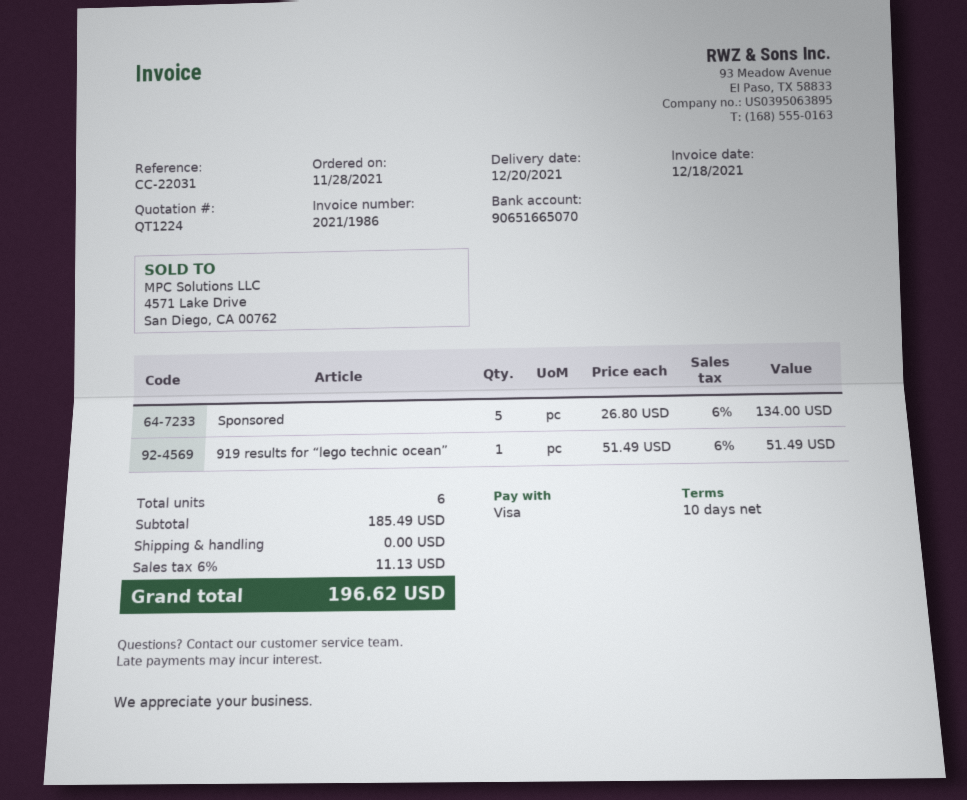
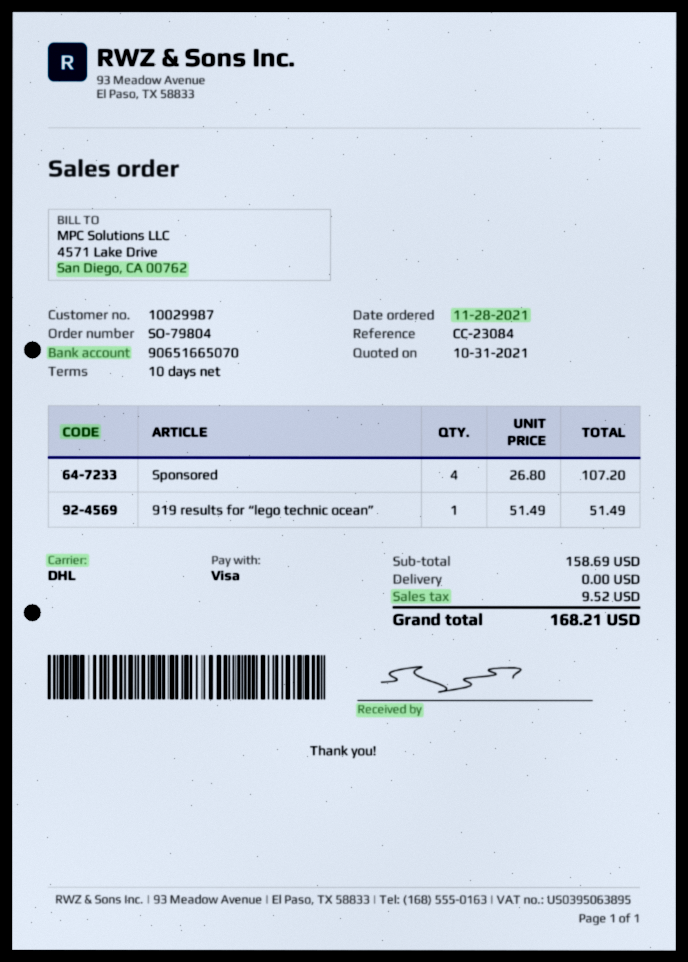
reference: CC-22031 -> CC-23084
Sponsored: 5 x 26.80 = 134.00 -> 4 x 26.80 = 107.20
subtotal: 185.49 -> 158.69
tax: 11.13 -> 9.52
total: 196.62 -> 168.21

